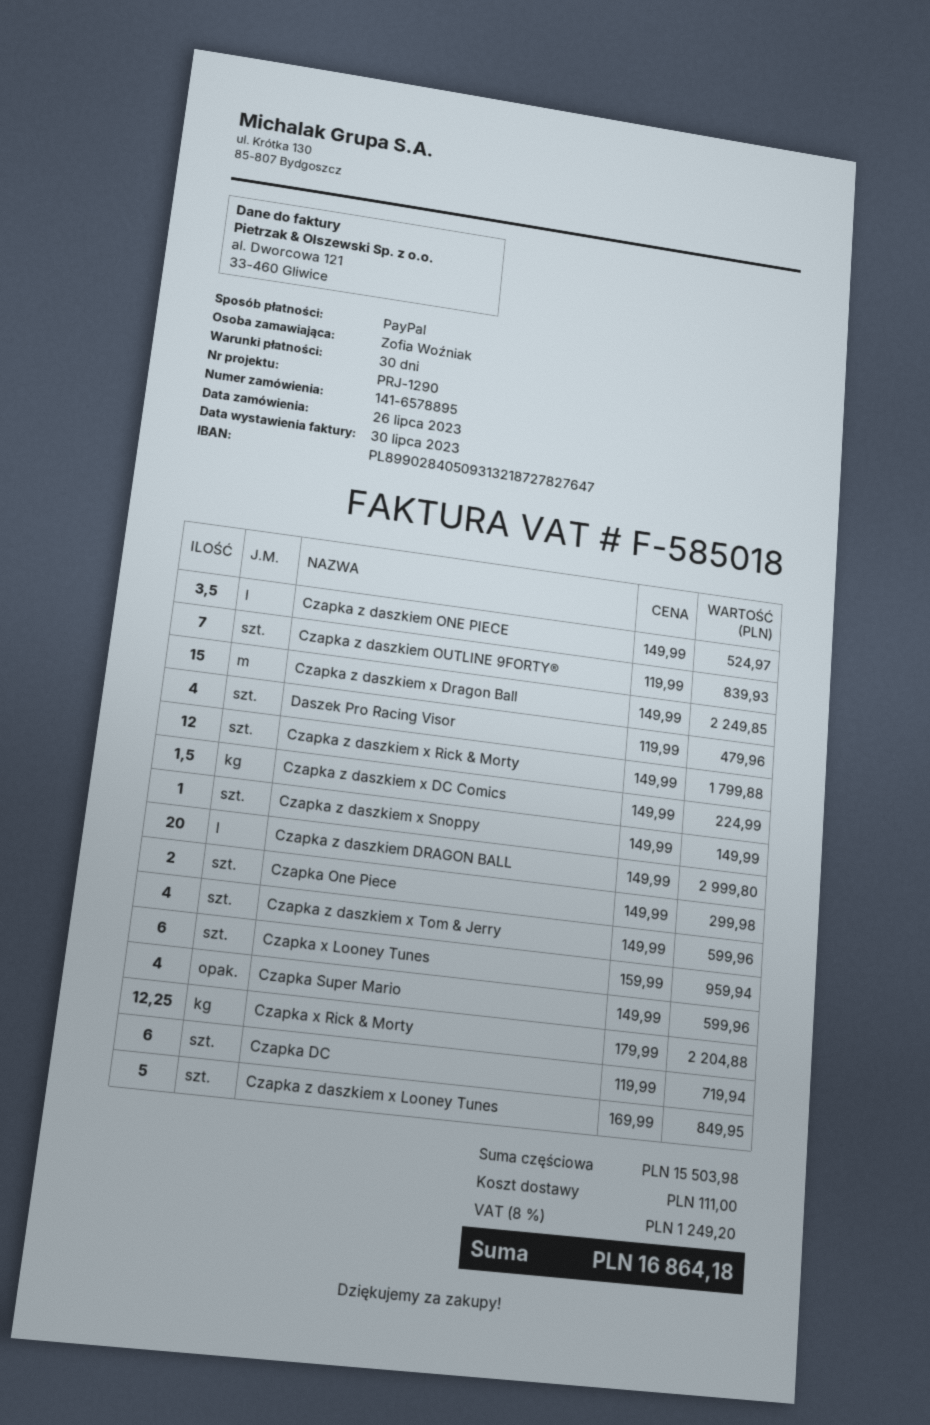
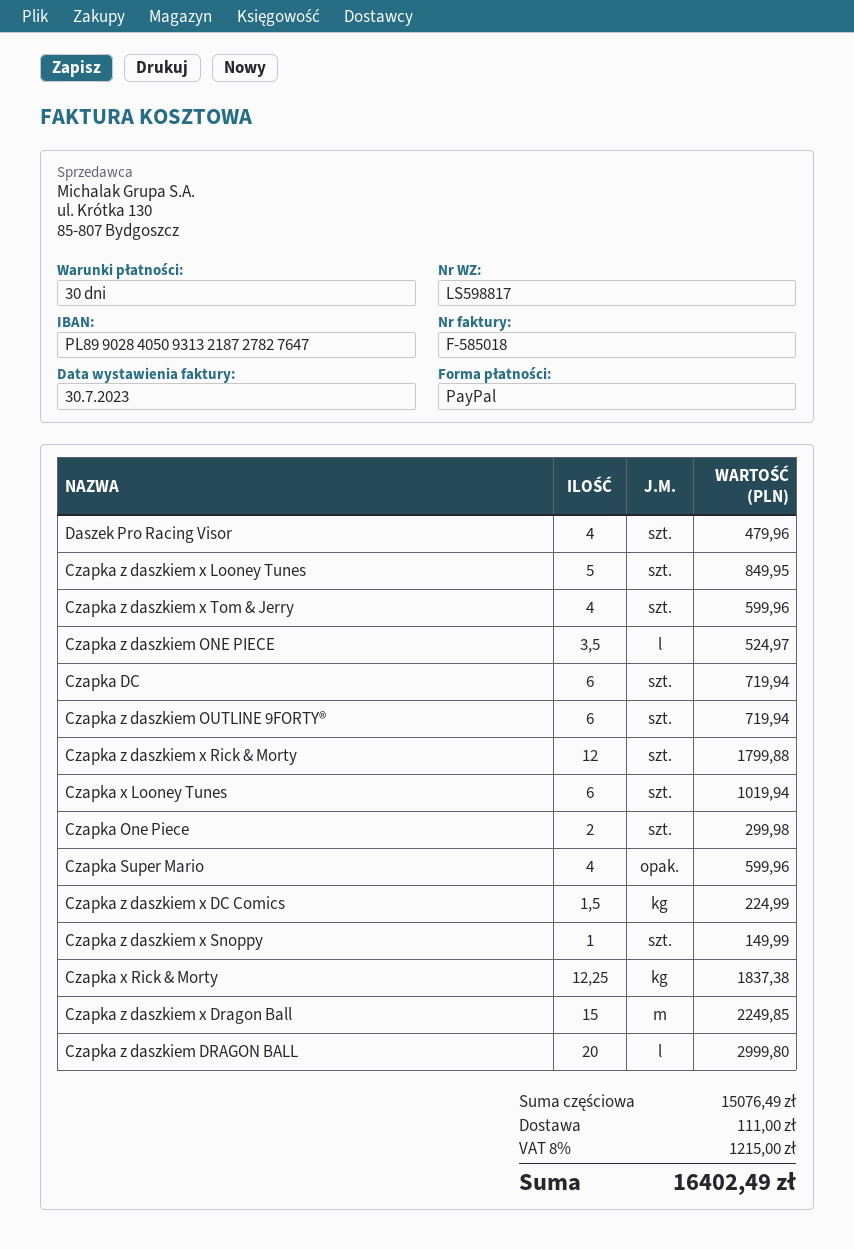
Czapka z daszkiem OUTLINE 9FORTY®: 7 for 839.93 -> 6 for 719.94
Czapka x Looney Tunes: 6 for 959.94 -> 6 for 1019.94
Czapka x Rick & Morty: 12.25 for 2204.88 -> 12.25 for 1837.38
subtotal: 15503.98 -> 15076.49
tax: 8% = 1249.20 -> 8% = 1215.00
total: 16864.18 -> 16402.49

